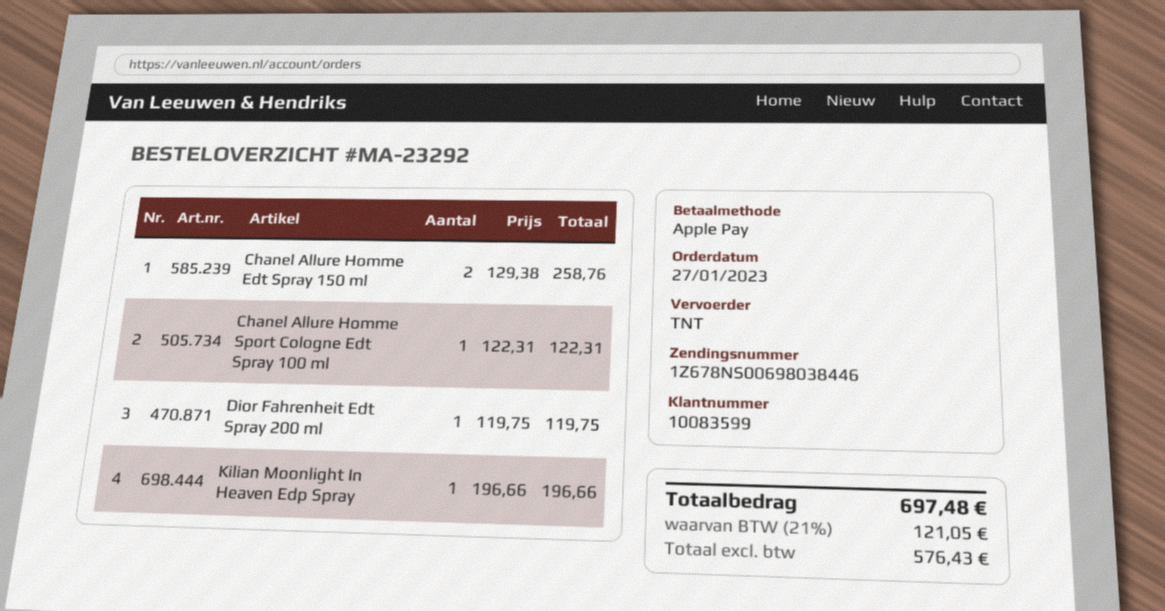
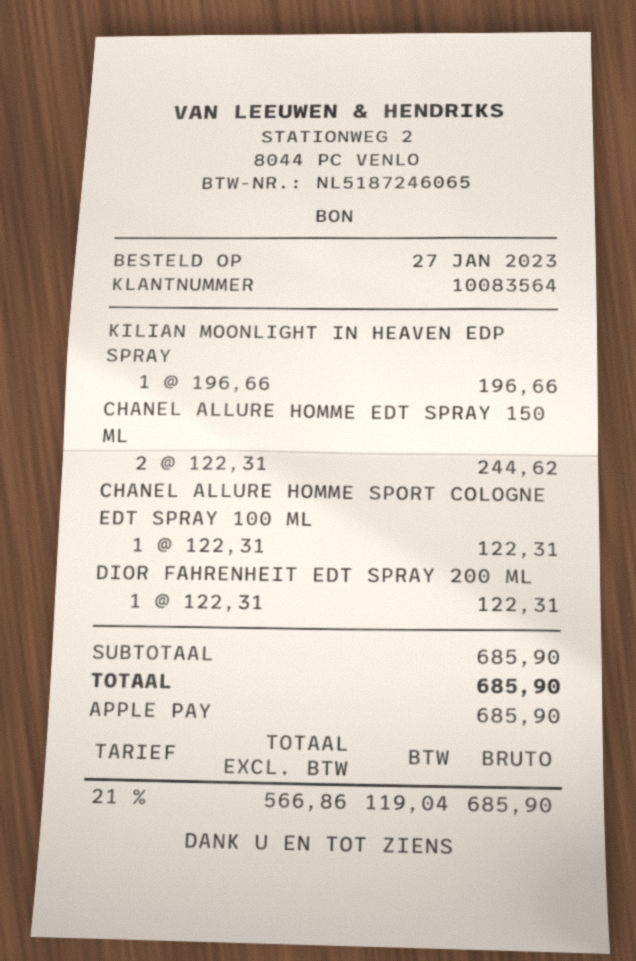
customer number: 10083599 -> 10083564
Chanel Allure Homme Edt Spray 150 ml: 2 x 129.38 = 258.76 -> 2 x 122.31 = 244.62
Dior Fahrenheit Edt Spray 200 ml: 1 x 119.75 = 119.75 -> 1 x 122.31 = 122.31
net: 576.43 -> 566.86
tax: 21% = 121.05 -> 21% = 119.04
total: 697.48 -> 685.90

